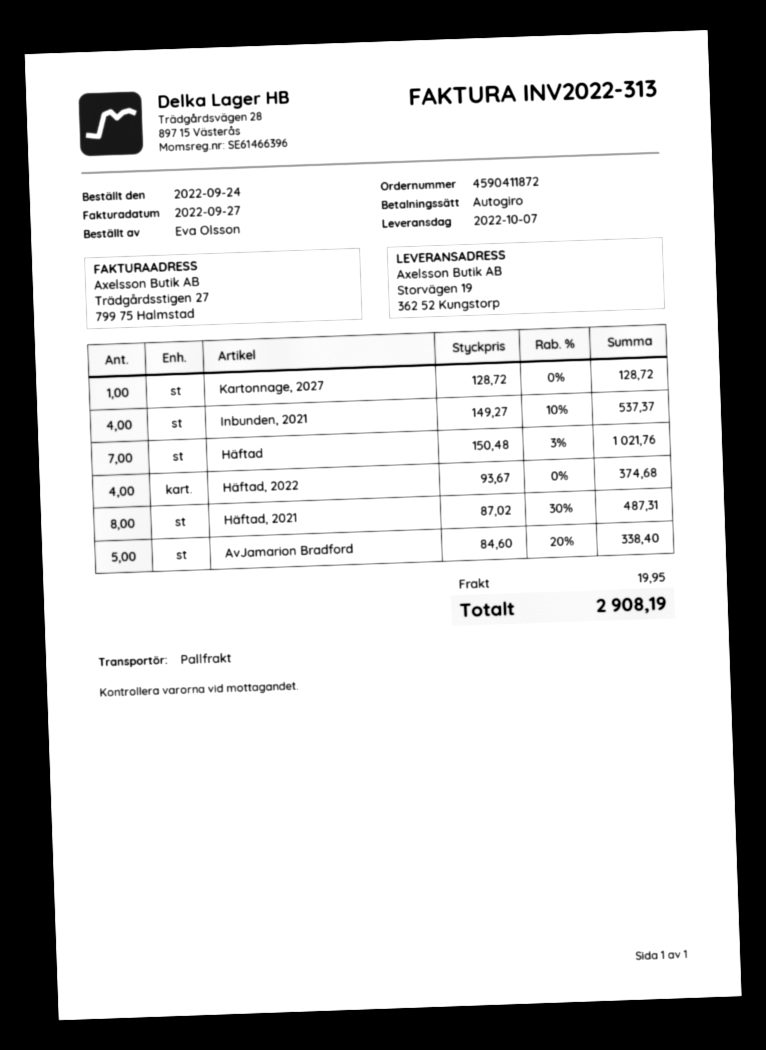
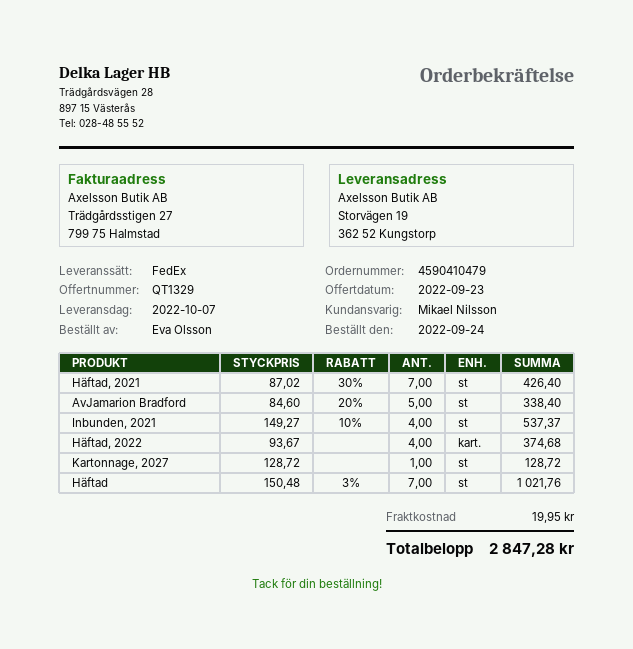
order number: 4590411872 -> 4590410479
shipping method: pallet freight -> FedEx
Häftad, 2021: 8 x 87.02 - 30% = 487.31 -> 7 x 87.02 - 30% = 426.40
total: 2908.19 -> 2847.28

